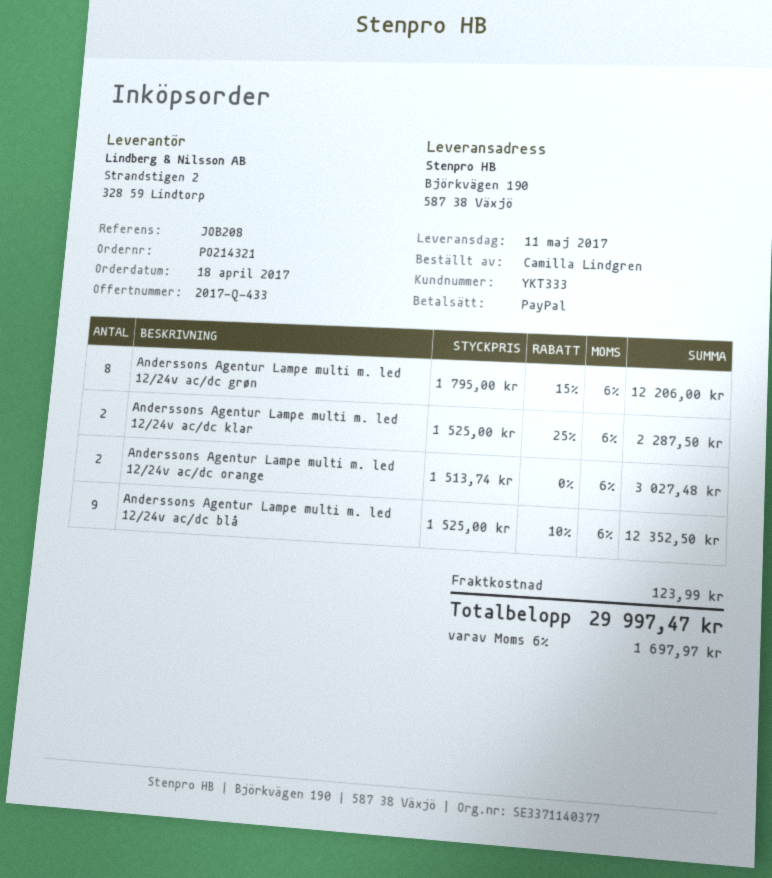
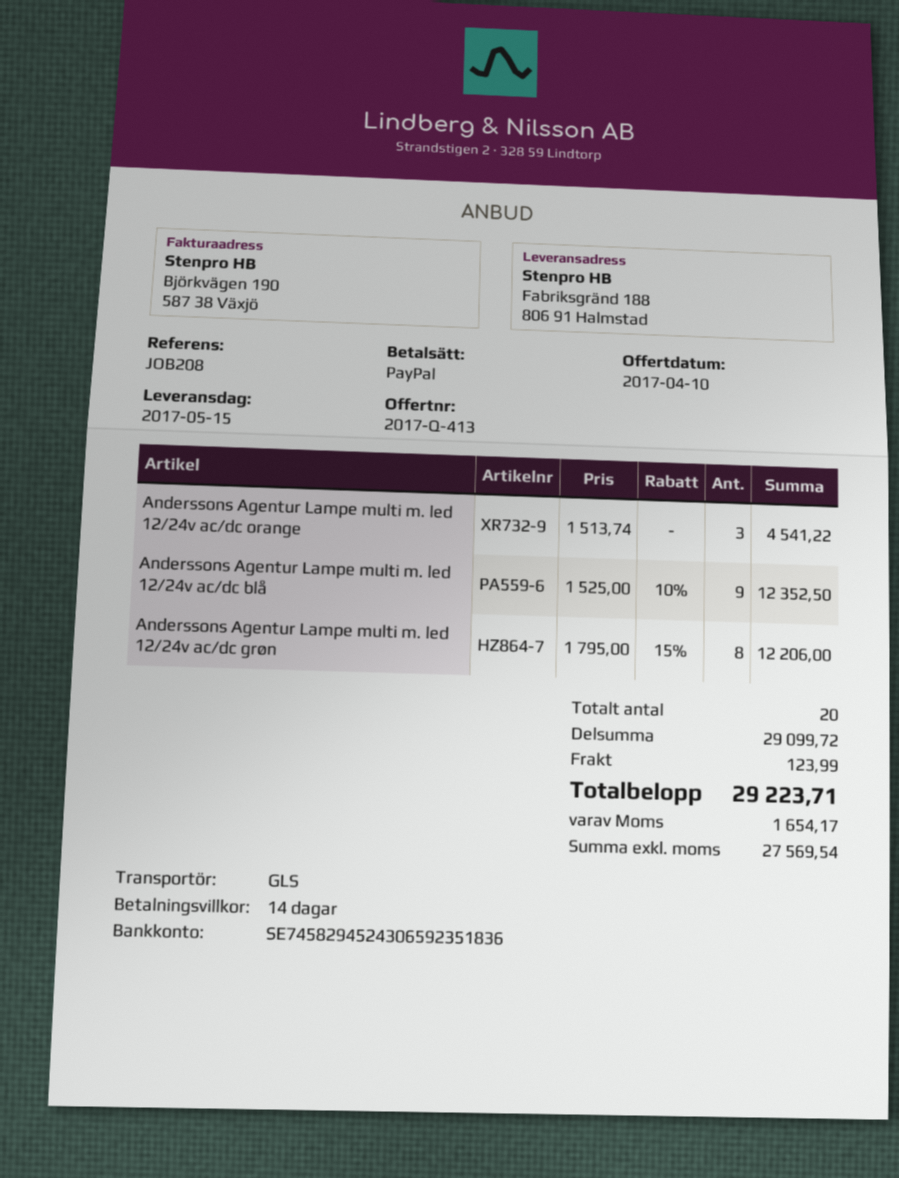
quote number: 2017-Q-433 -> 2017-Q-413
delivery date: 2017-05-11 -> 2017-05-15
ship to: Björkvägen 190, 587 38 Växjö -> Fabriksgränd 188, 806 91 Halmstad
Anderssons Agentur Lampe multi m. led 12/24v ac/dc klar: 2 x 1525.00 - 25% = 2287.50 -> none
Anderssons Agentur Lampe multi m. led 12/24v ac/dc orange: 2 x 1513.74 = 3027.48 -> 3 x 1513.74 = 4541.22
tax: 1697.97 -> 1654.17
total: 29997.47 -> 29223.71

